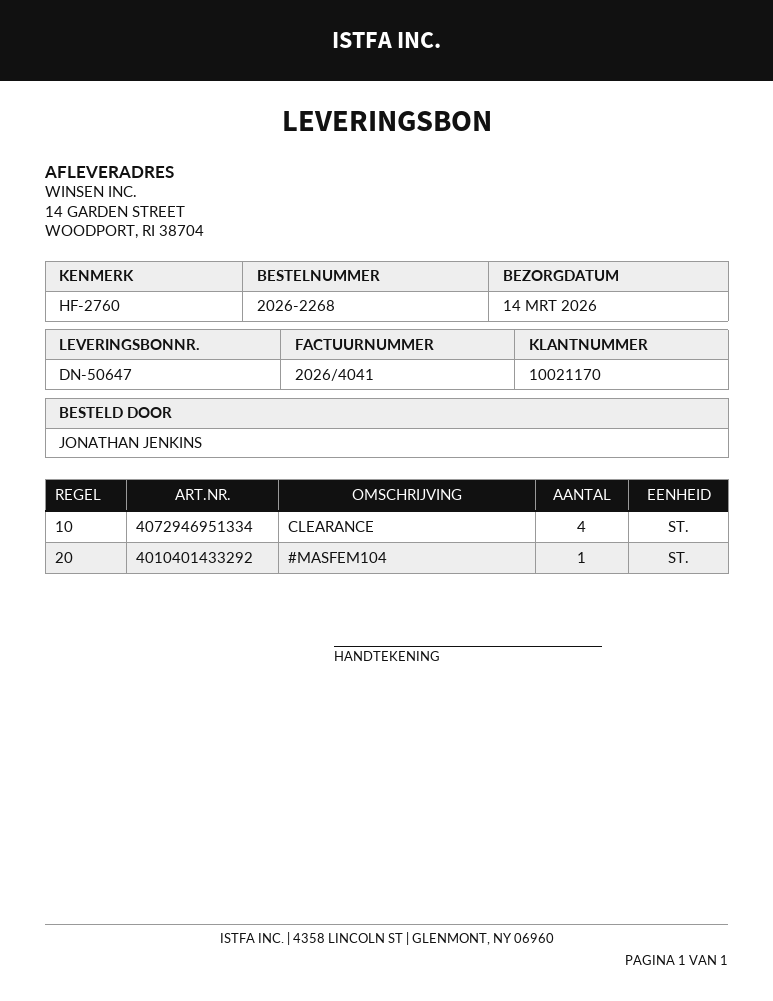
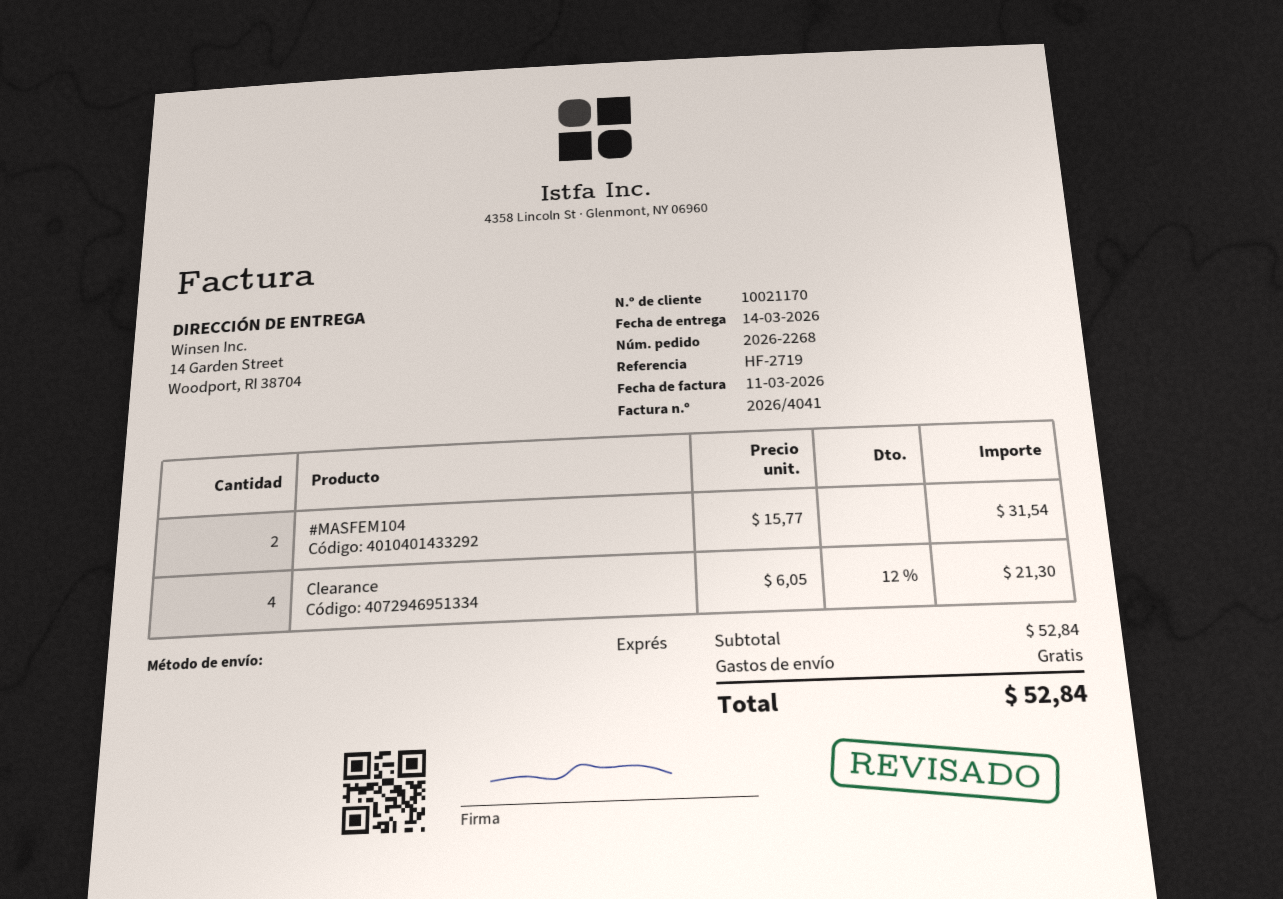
reference: HF-2760 -> HF-2719
#MASFEM104: 1 -> 2

